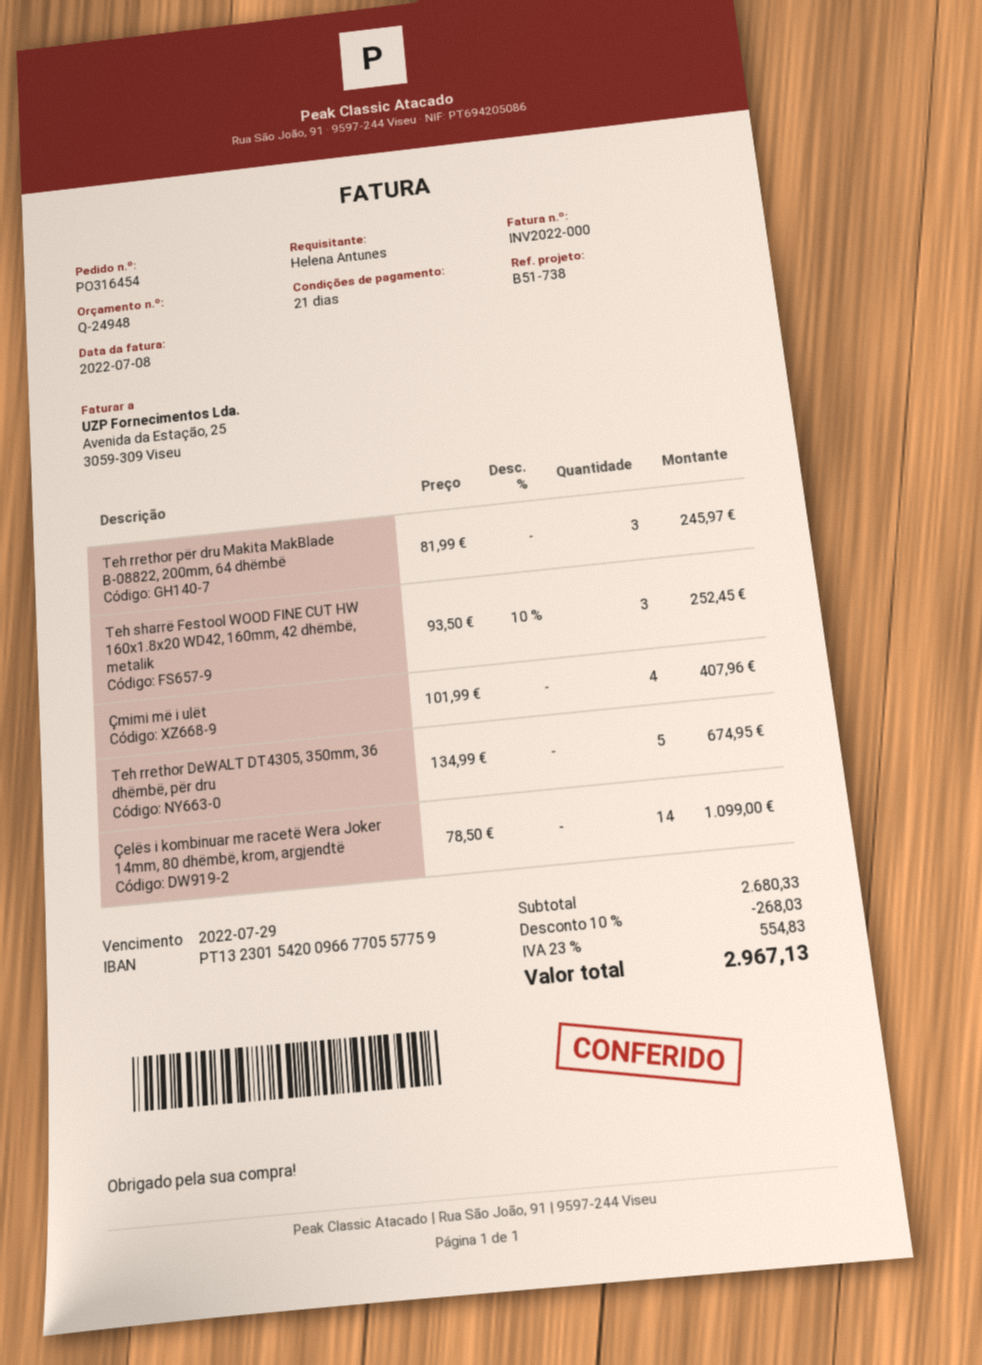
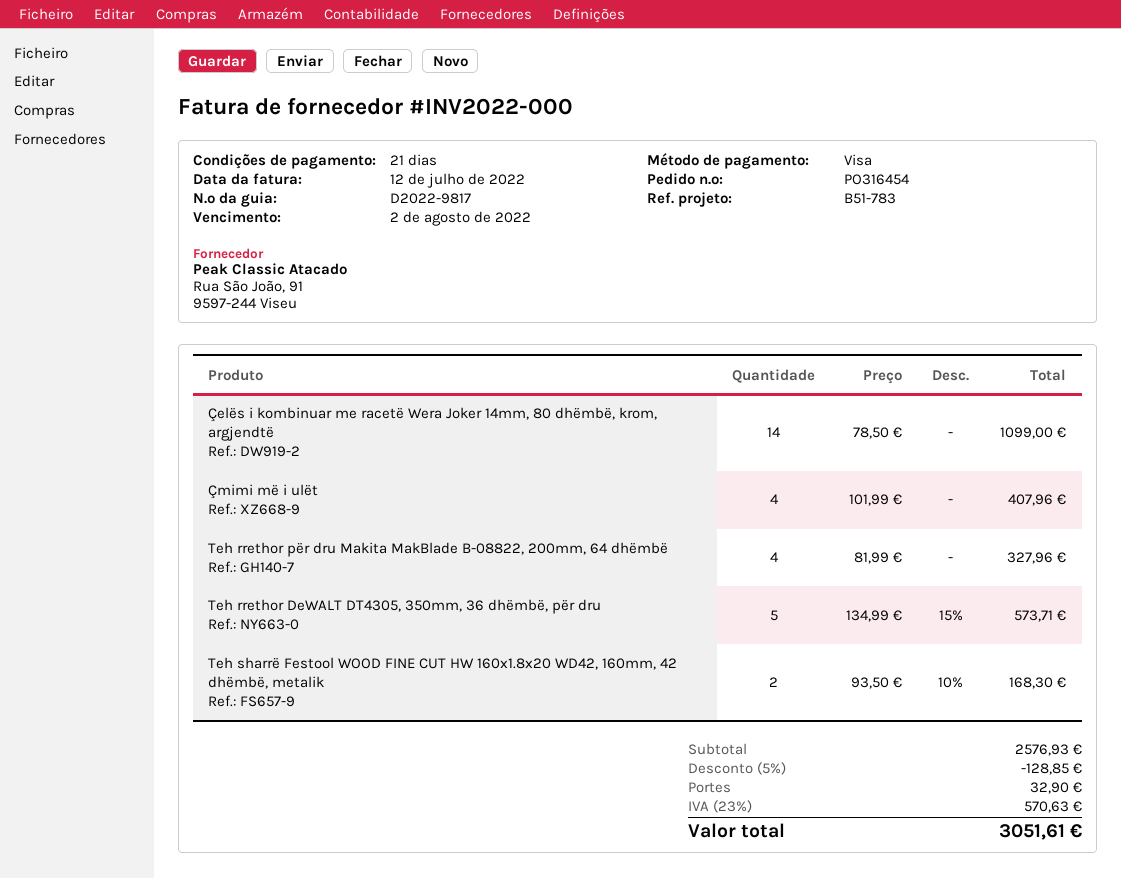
invoice date: 2022-07-08 -> 2022-07-12
due date: 2022-07-29 -> 2022-08-02
reference: B51-738 -> B51-783
Teh rrethor për dru Makita MakBlade B-08822, 200mm, 64 dhëmbë: 3 x 81.99 = 245.97 -> 4 x 81.99 = 327.96
Teh sharrë Festool WOOD FINE CUT HW 160x1.8x20 WD42, 160mm, 42 dhëmbë, metalik: 3 x 93.50 - 10% = 252.45 -> 2 x 93.50 - 10% = 168.30
Teh rrethor DeWALT DT4305, 350mm, 36 dhëmbë, për dru: 5 x 134.99 = 674.95 -> 5 x 134.99 - 15% = 573.71
subtotal: 2680.33 -> 2576.93
discount: 10% = 268.03 -> 5% = 128.85
shipping: none -> 32.90
tax: 23% = 554.83 -> 23% = 570.63
total: 2967.13 -> 3051.61

